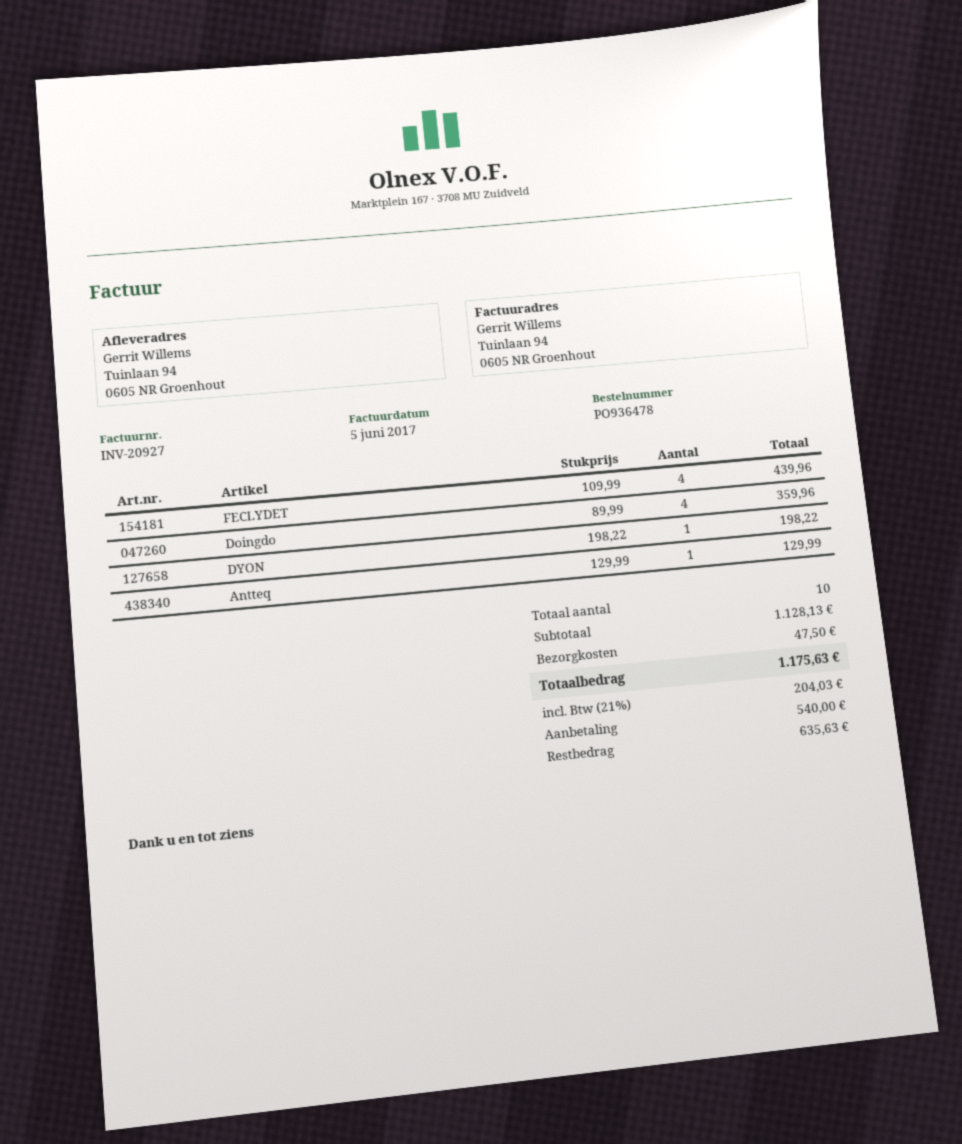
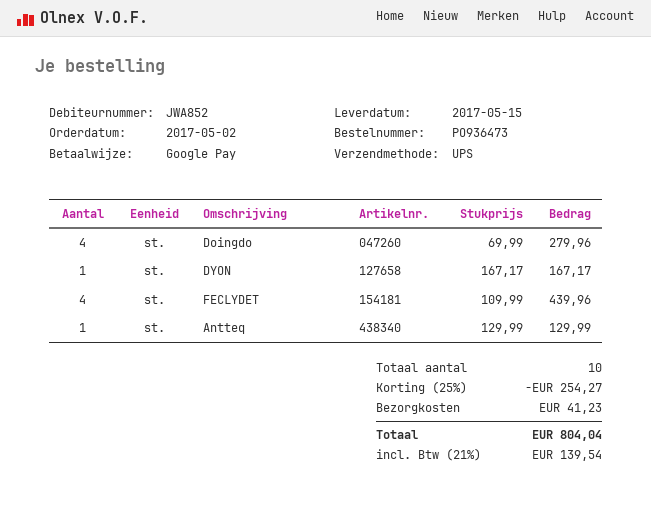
order number: PO936478 -> PO936473
Doingdo: 4 x 89.99 = 359.96 -> 4 x 69.99 = 279.96
DYON: 1 x 198.22 = 198.22 -> 1 x 167.17 = 167.17
discount: none -> 25% = 254.27
shipping: 47.50 -> 41.23
tax: 21% = 204.03 -> 21% = 139.54
total: 1175.63 -> 804.04

